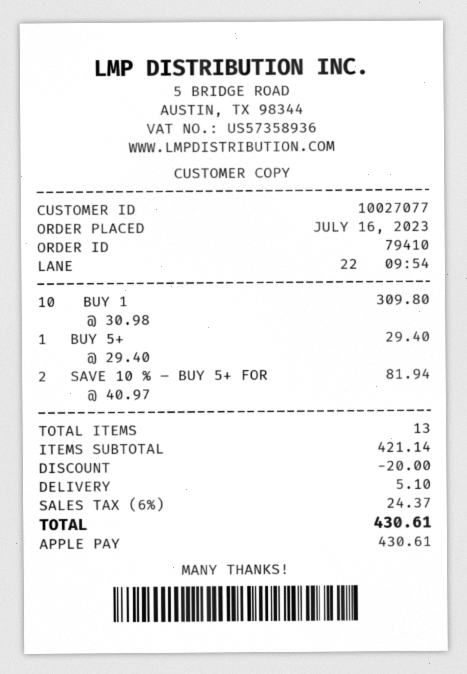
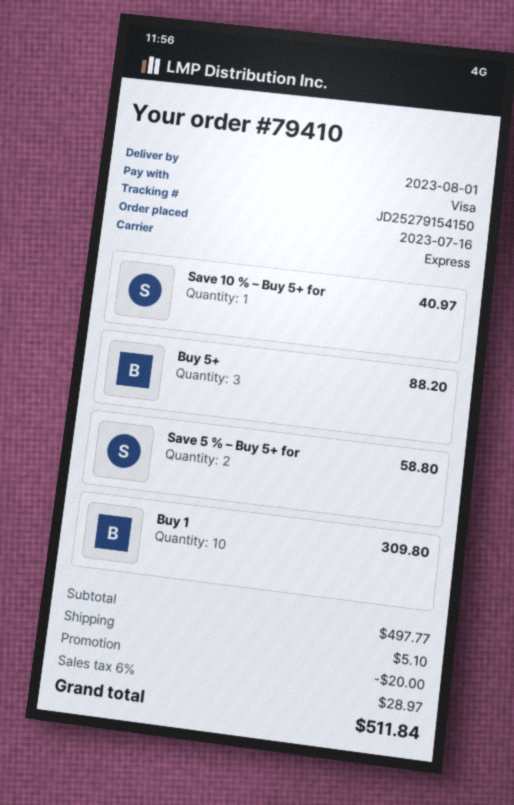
payment method: Apple Pay -> Visa
BUY 5+: 1 for 29.40 -> 3 for 88.20
SAVE 10 % – BUY 5+ FOR: 2 for 81.94 -> 1 for 40.97
Save 5 % – Buy 5+ for: none -> 2 for 58.80
subtotal: 421.14 -> 497.77
tax: 6% = 24.37 -> 6% = 28.97
total: 430.61 -> 511.84

